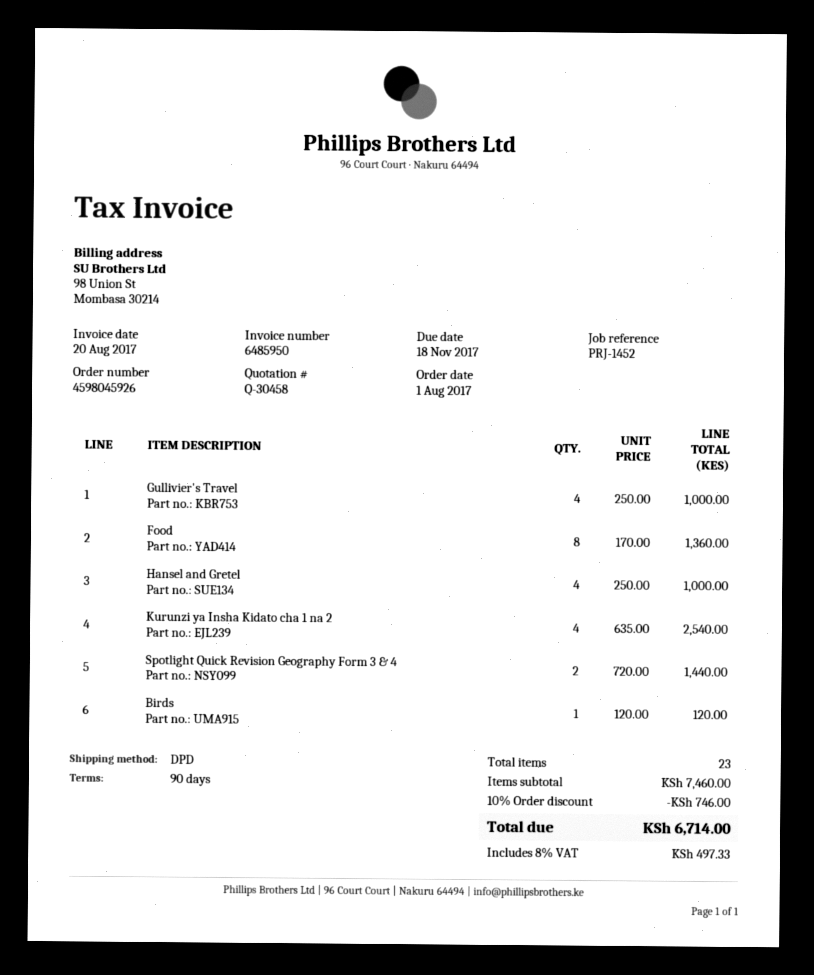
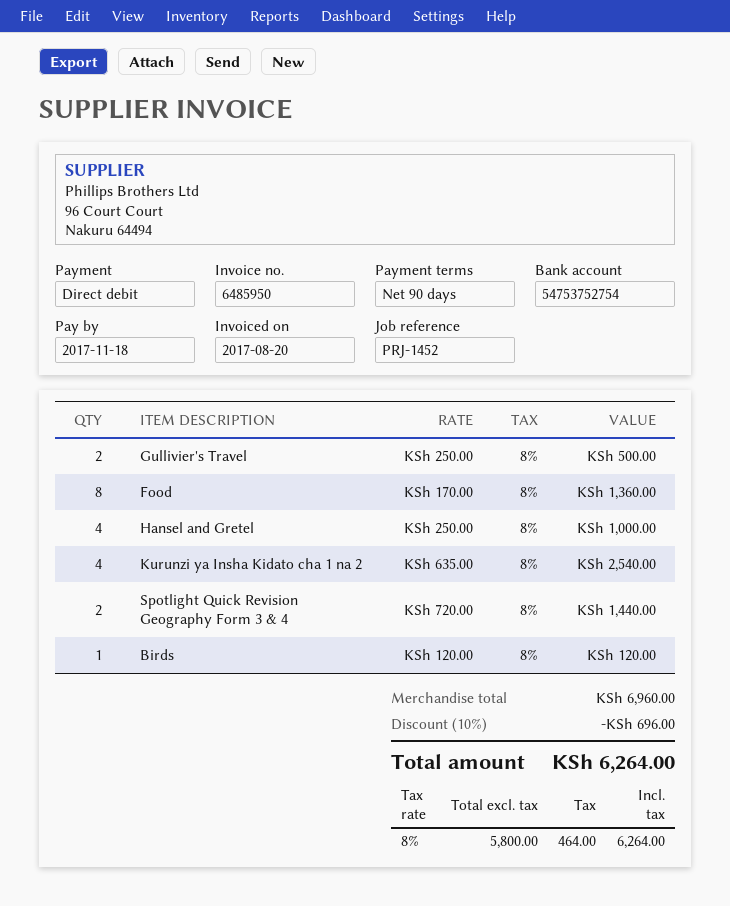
Gullivier's Travel: 4 x 250.00 = 1000.00 -> 2 x 250.00 = 500.00
subtotal: 7460.00 -> 6960.00
discount: 10% = 746.00 -> 10% = 696.00
tax: 8% = 497.33 -> 8% = 464.00
total: 6714.00 -> 6264.00

